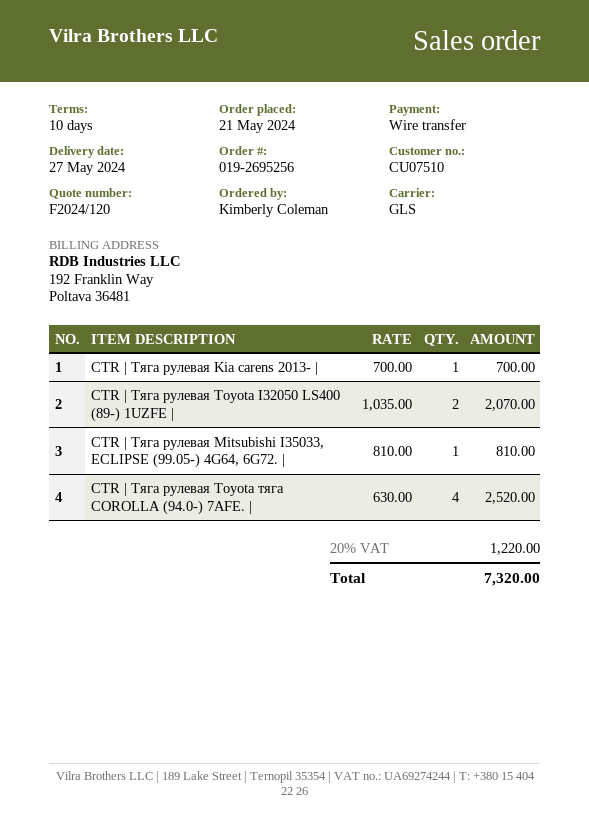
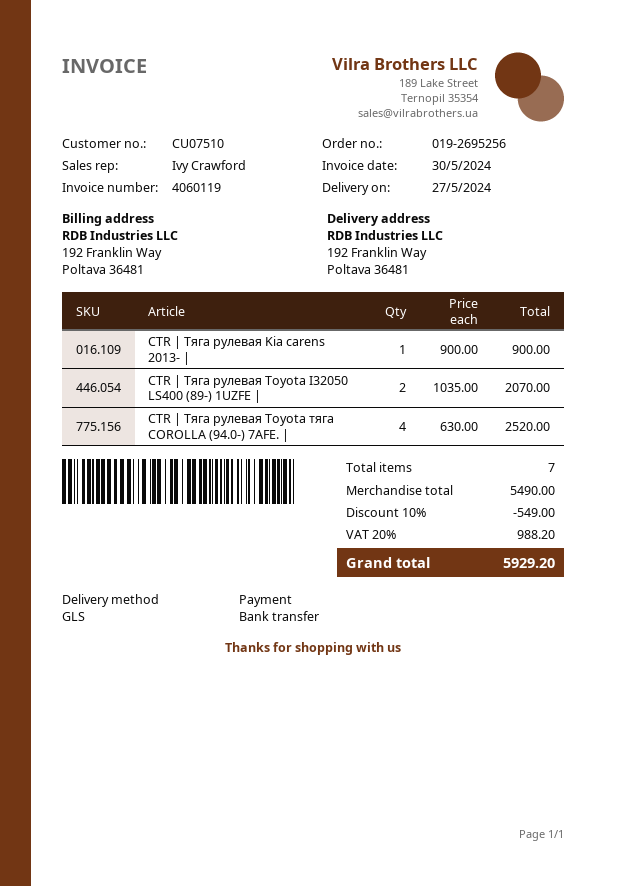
CTR | Тяга рулевая Kia carens 2013- |: 1 x 700.00 = 700.00 -> 1 x 900.00 = 900.00
CTR | Тяга рулевая Mitsubishi I35033, ECLIPSE (99.05-) 4G64, 6G72. |: 1 x 810.00 = 810.00 -> none
discount: none -> 10% = 549.00
tax: 20% = 1220.00 -> 20% = 988.20
total: 7320.00 -> 5929.20

